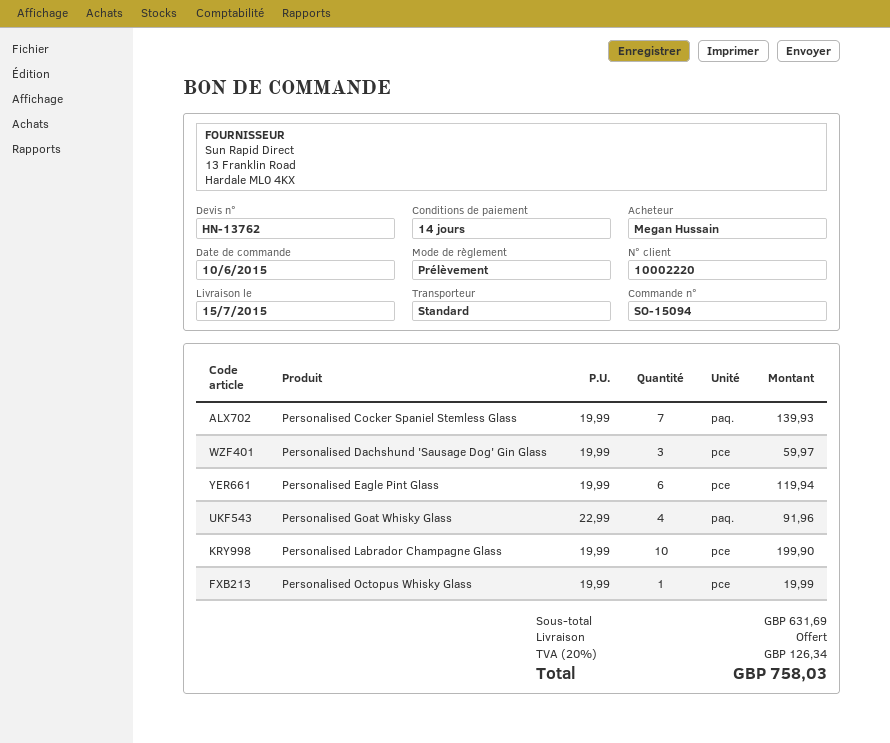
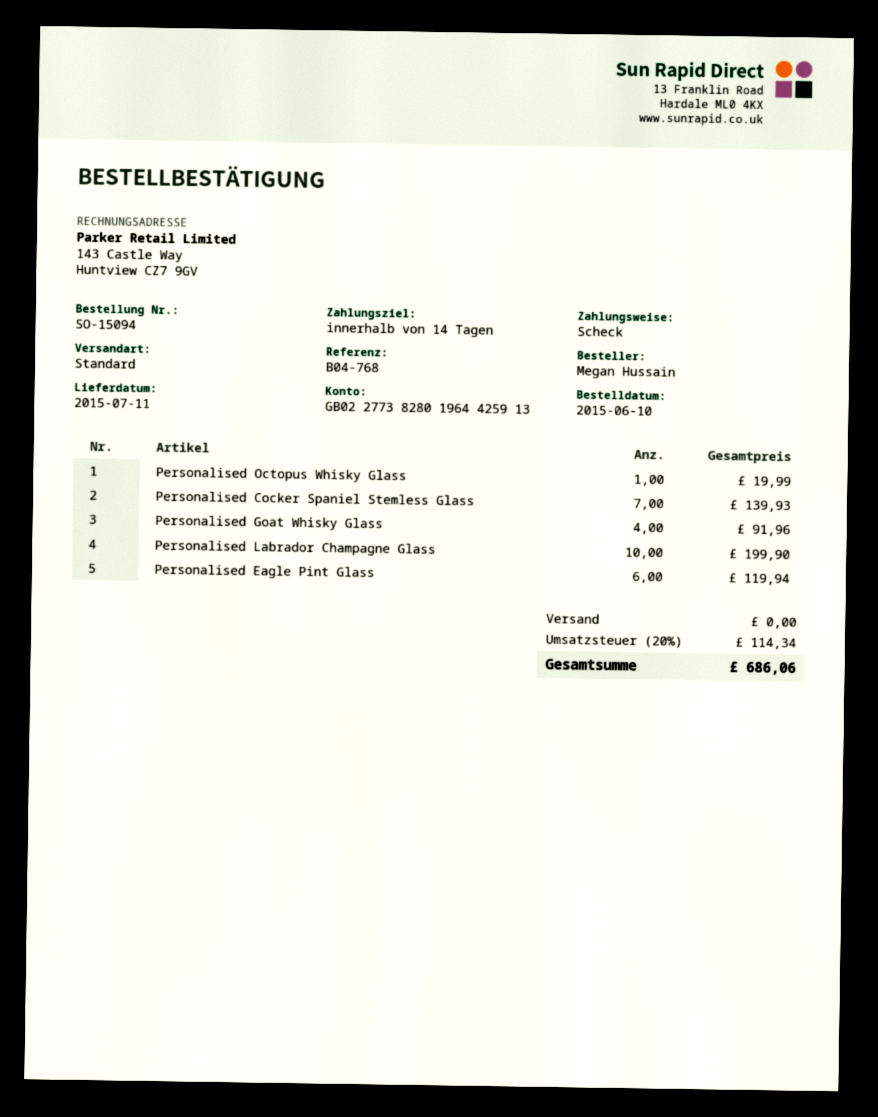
delivery date: 2015-07-15 -> 2015-07-11
payment method: direct debit -> cheque
Personalised Dachshund 'Sausage Dog' Gin Glass: 3 for 59.97 -> none
tax: 20% = 126.34 -> 20% = 114.34
total: 758.03 -> 686.06

